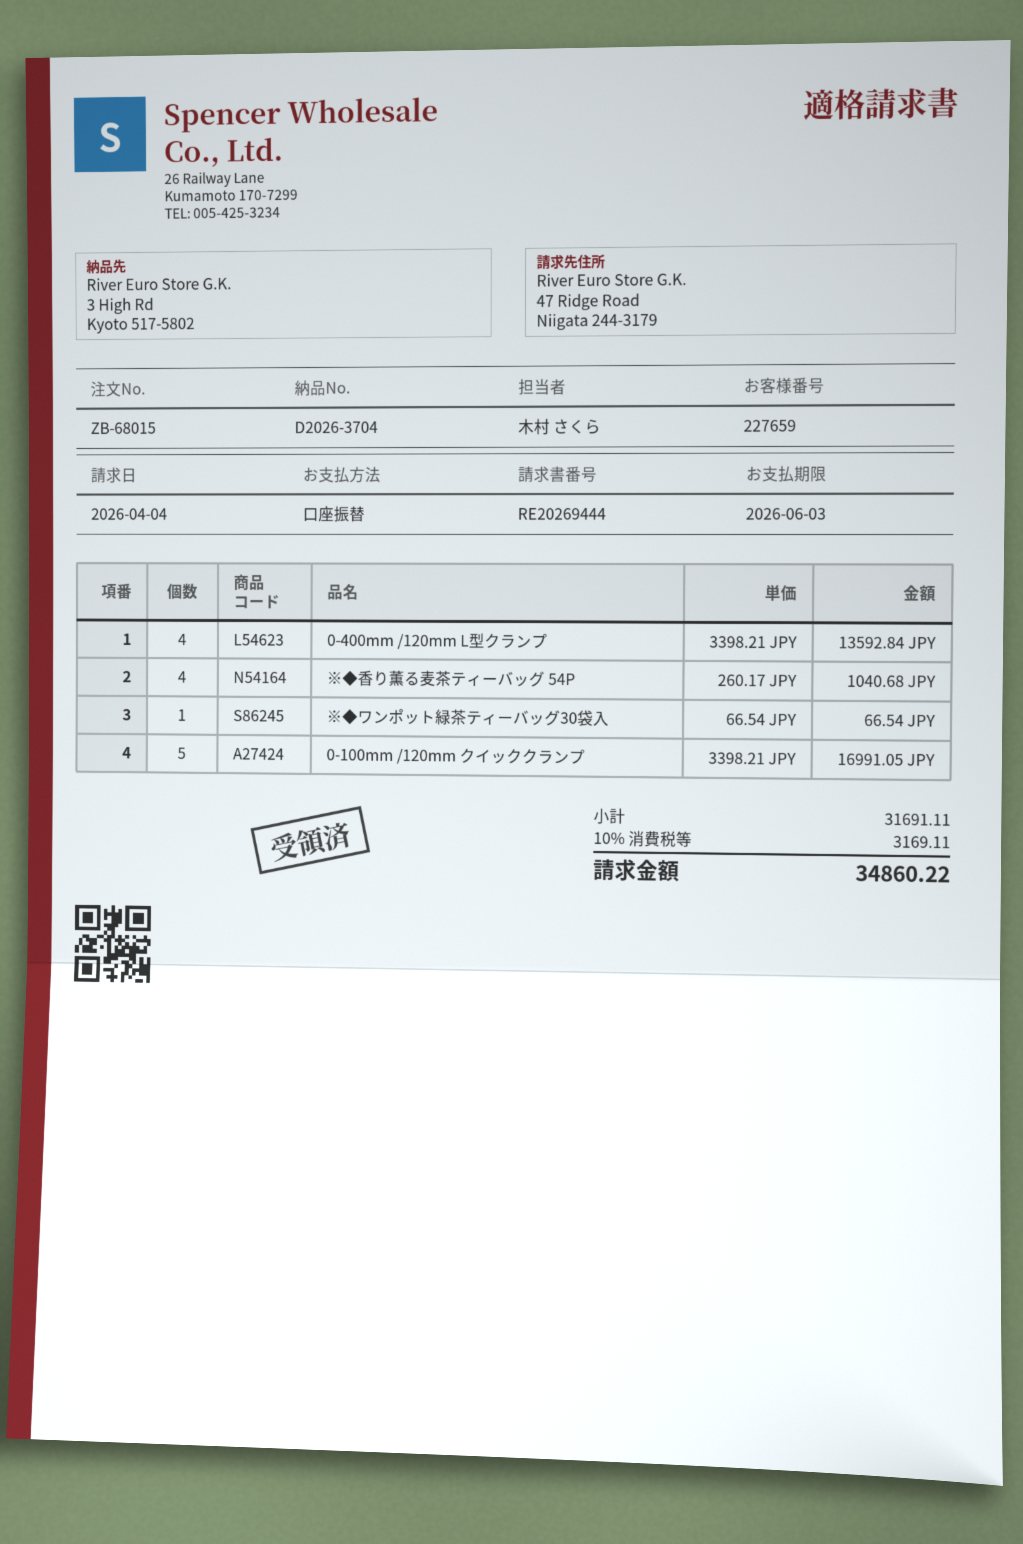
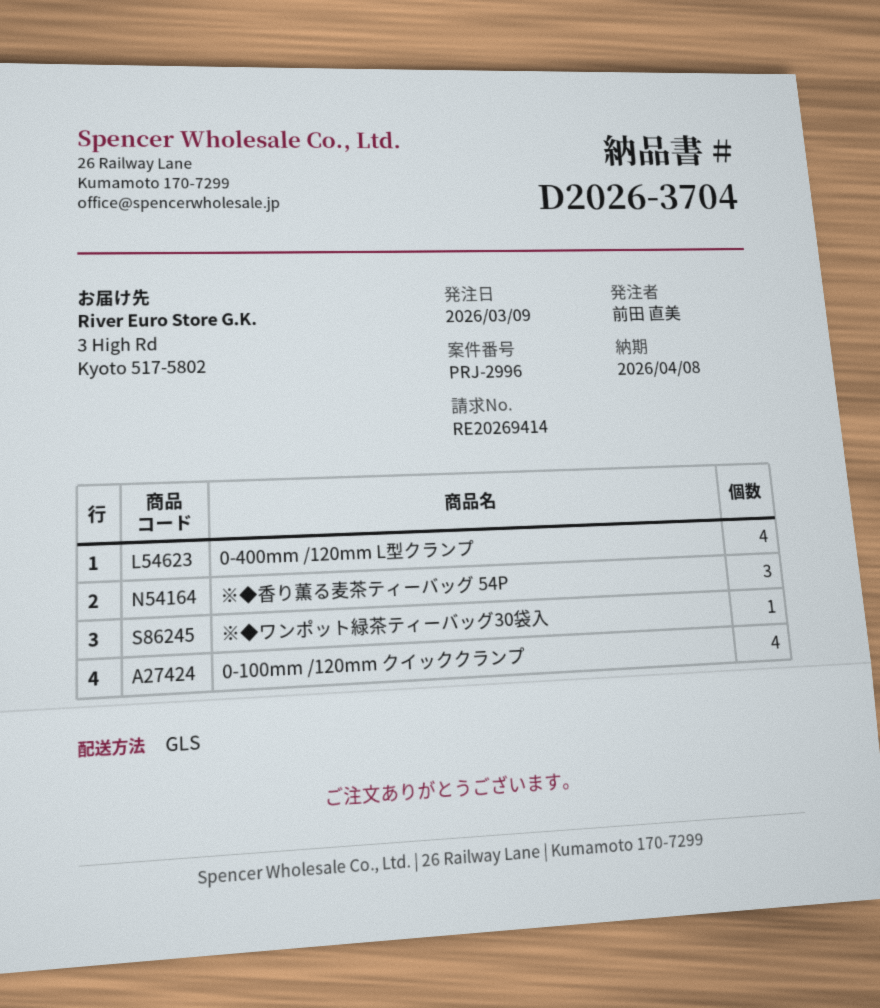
invoice number: RE20269444 -> RE20269414
※◆香り薫る麦茶ティーバッグ 54P: 4 -> 3
0-100mm /120mm クイッククランプ: 5 -> 4

